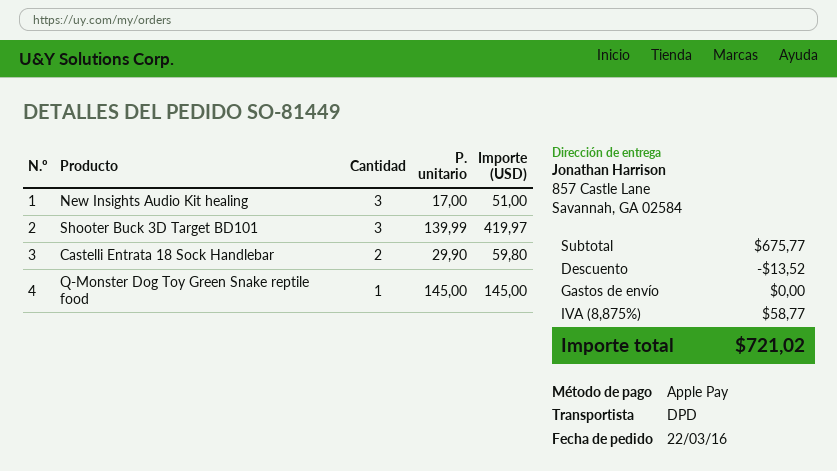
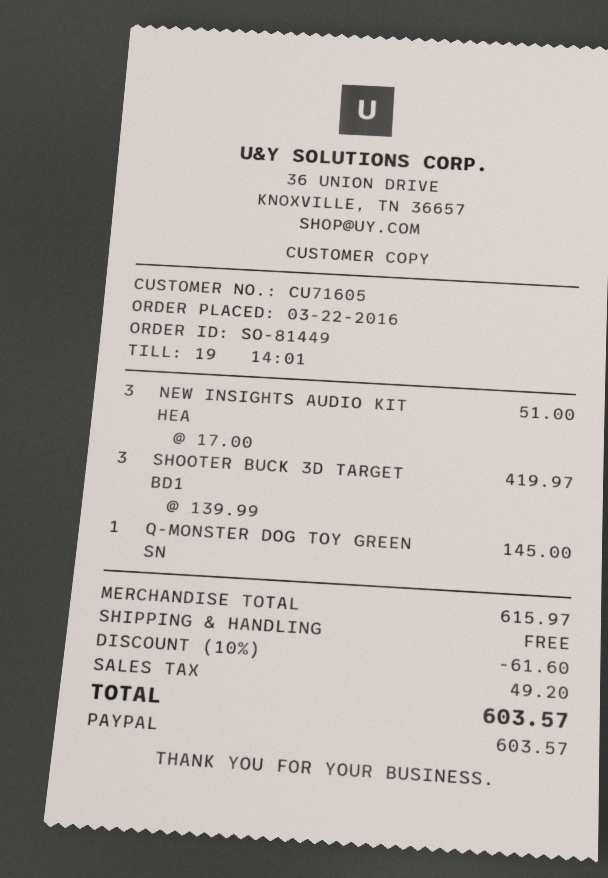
payment method: Apple Pay -> PayPal
Castelli Entrata 18 Sock Handlebar: 2 x 29.90 = 59.80 -> none
subtotal: 675.77 -> 615.97
discount: 13.52 -> 61.60
tax: 58.77 -> 49.20
total: 721.02 -> 603.57

